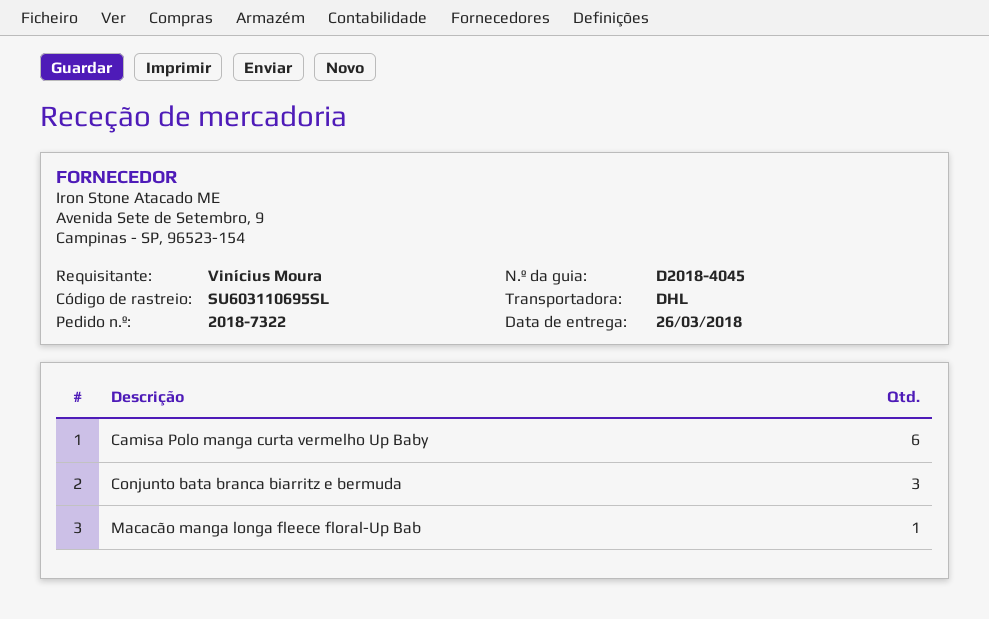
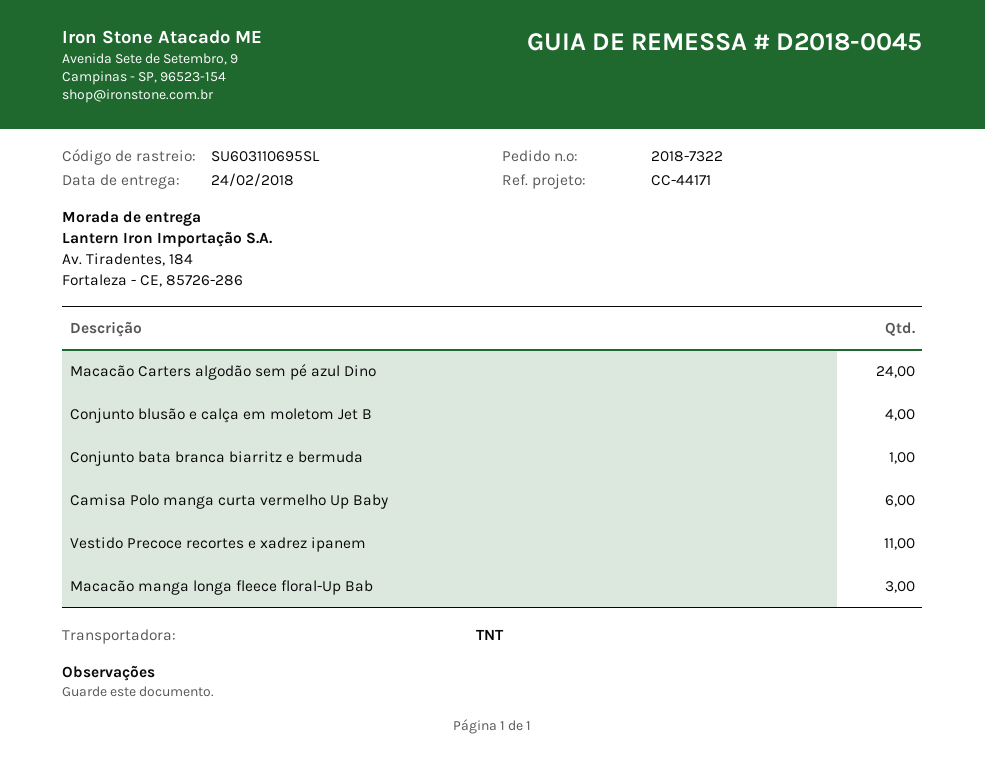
delivery note number: D2018-4045 -> D2018-0045
delivery date: 2018-03-26 -> 2018-02-24
shipping method: DHL -> TNT
Conjunto bata branca biarritz e bermuda: 3 -> 1
Macacão manga longa fleece floral-Up Bab: 1 -> 3
Macacão Carters algodão sem pé azul Dino: none -> 24
Conjunto blusão e calça em moletom Jet B: none -> 4
Vestido Precoce recortes e xadrez ipanem: none -> 11

